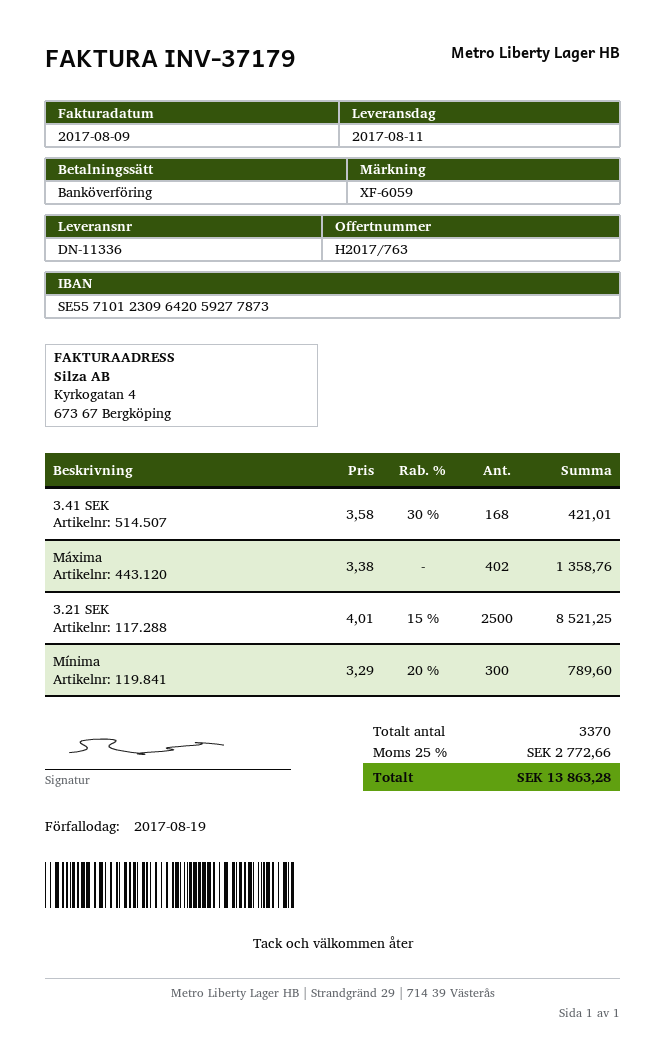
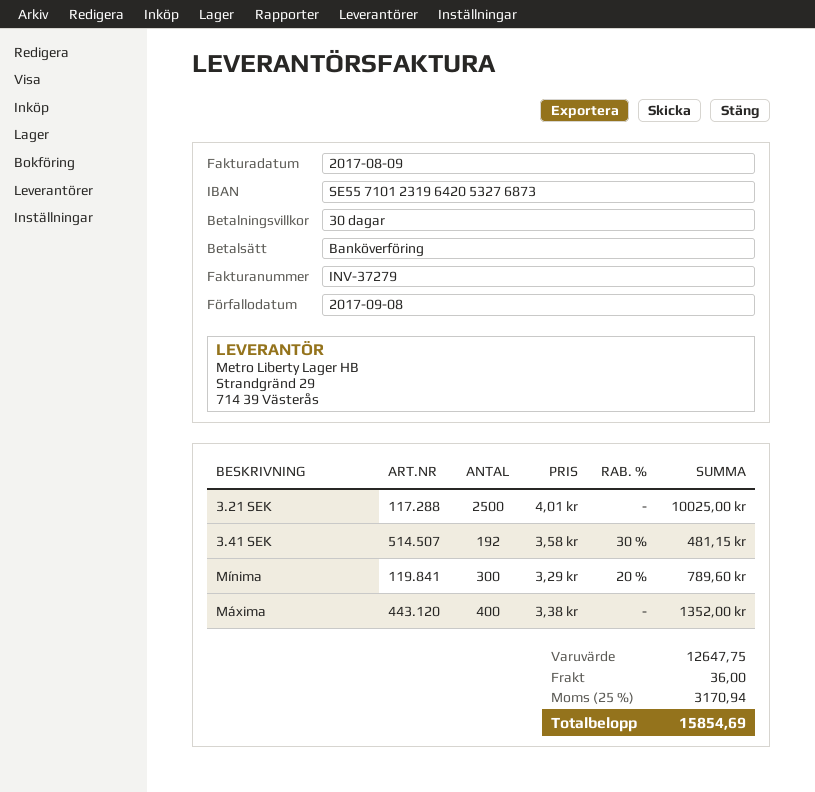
invoice number: INV-37179 -> INV-37279
due date: 2017-08-19 -> 2017-09-08
bank account: SE5571012309642059277873 -> SE5571012319642053276873
3.41 SEK: 168 x 3.58 - 30% = 421.01 -> 192 x 3.58 - 30% = 481.15
Máxima: 402 x 3.38 = 1358.76 -> 400 x 3.38 = 1352.00
3.21 SEK: 2500 x 4.01 - 15% = 8521.25 -> 2500 x 4.01 = 10025.00
shipping: none -> 36.00
tax: 25% = 2772.66 -> 25% = 3170.94
total: 13863.28 -> 15854.69

